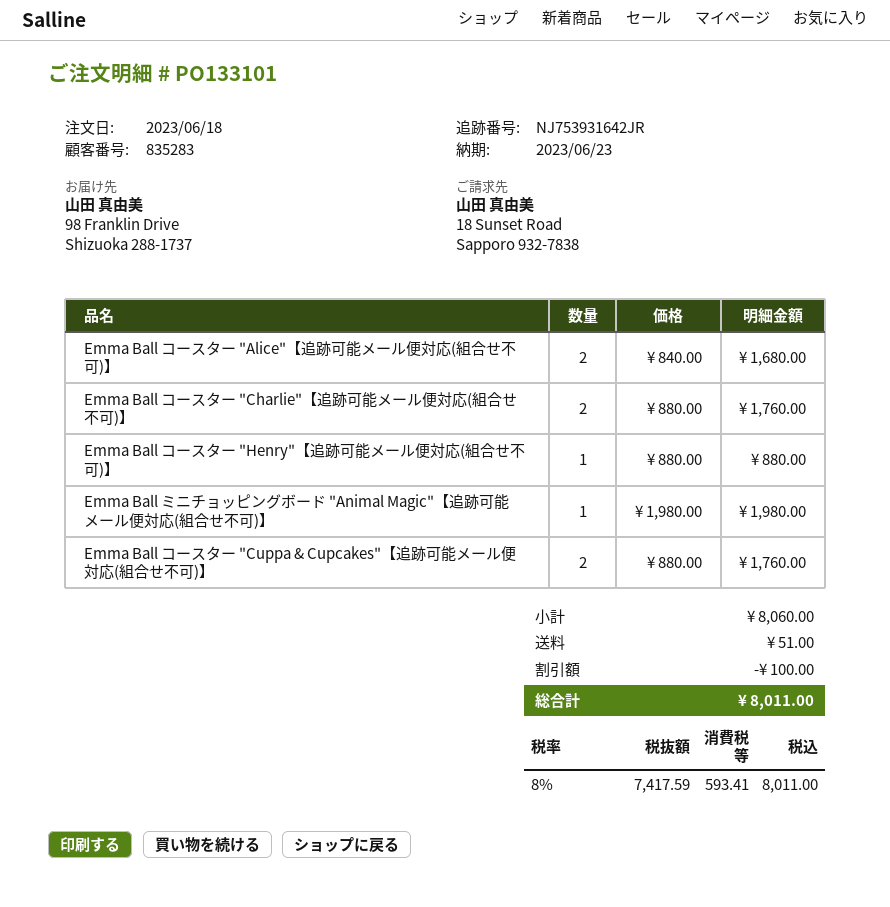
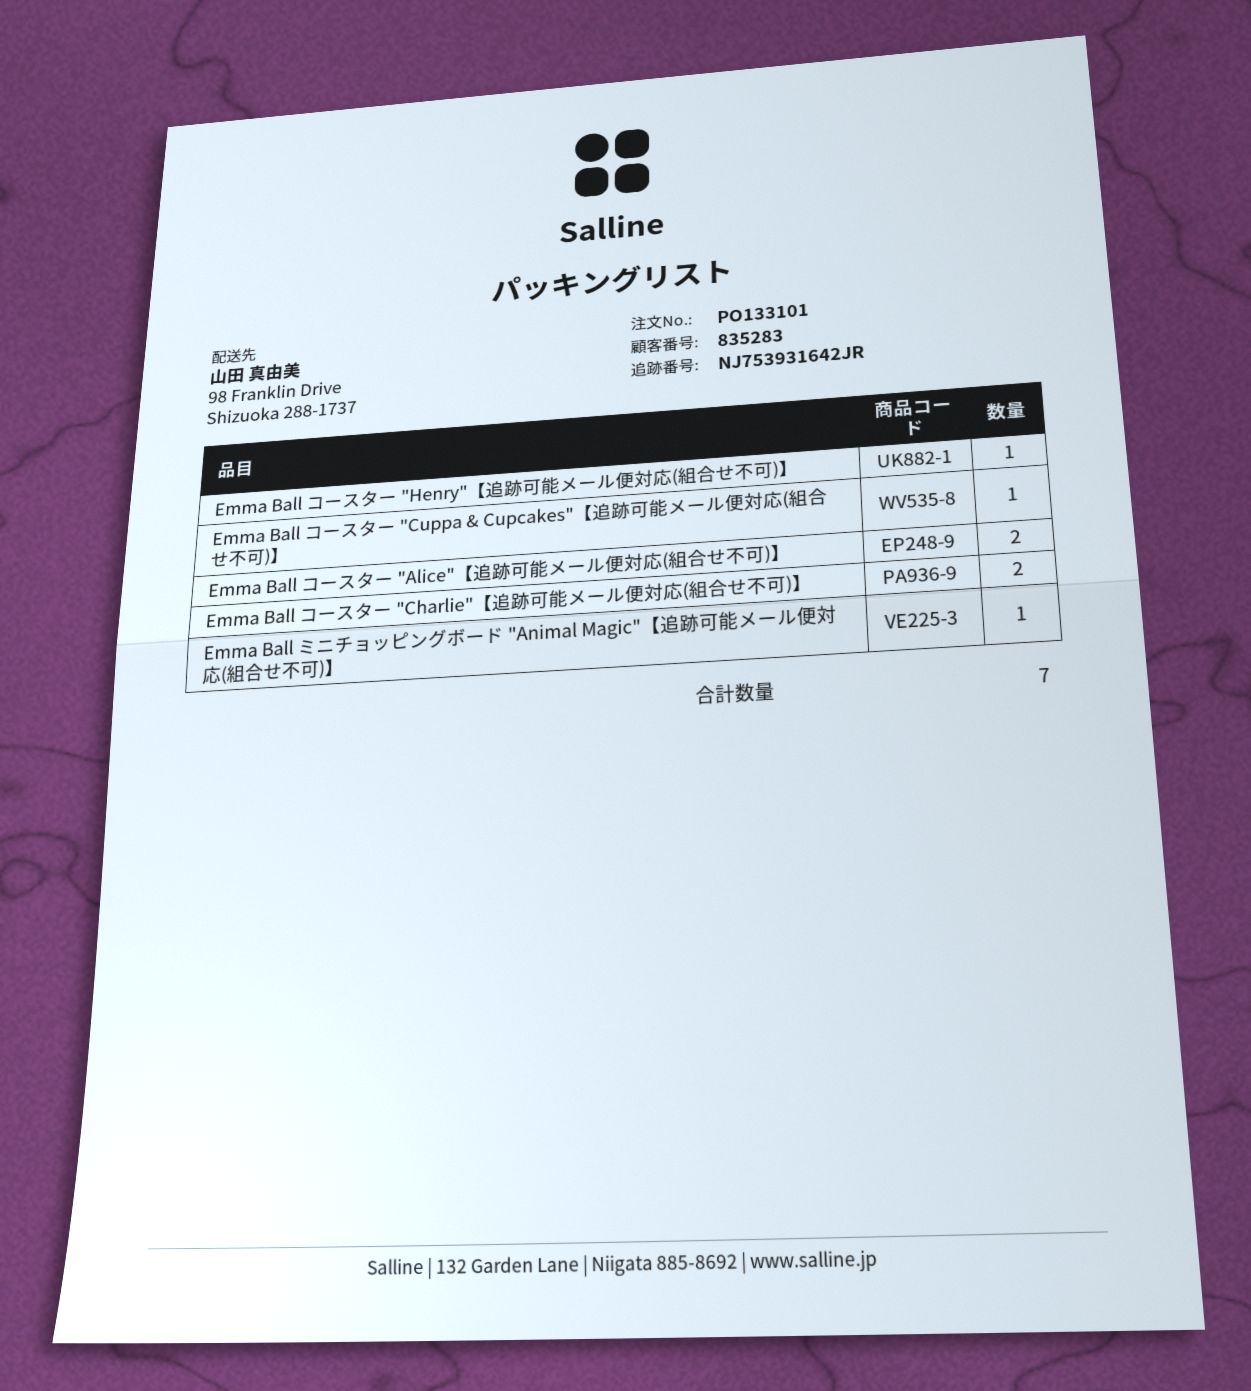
Emma Ball コースター "Cuppa & Cupcakes"【追跡可能メール便対応(組合せ不可)】: 2 -> 1

